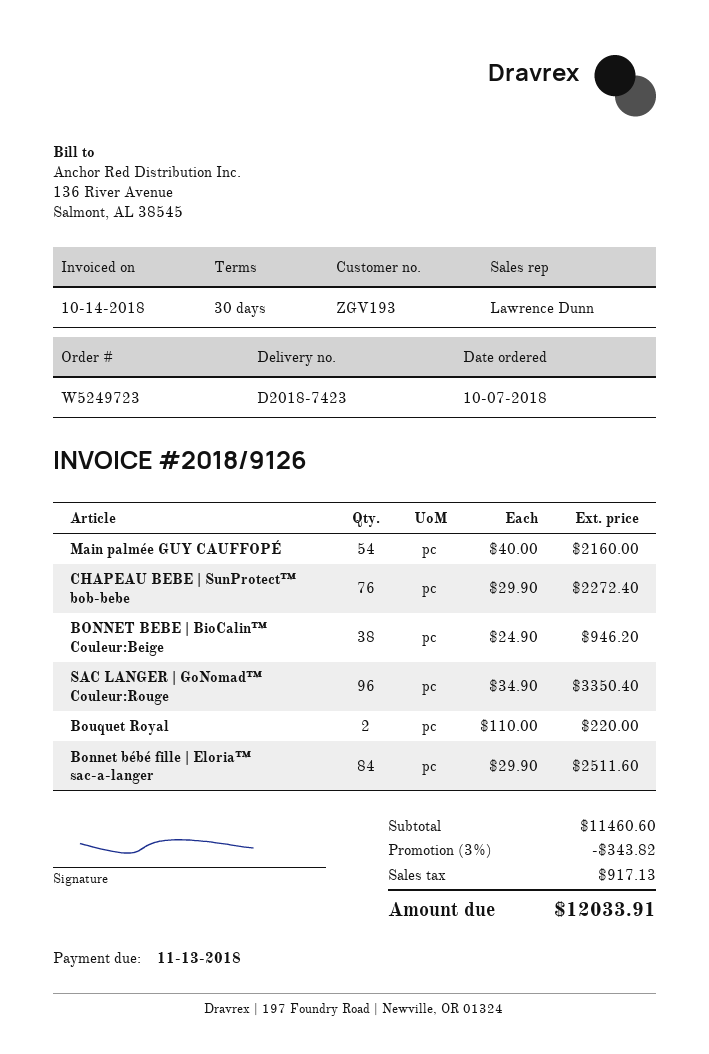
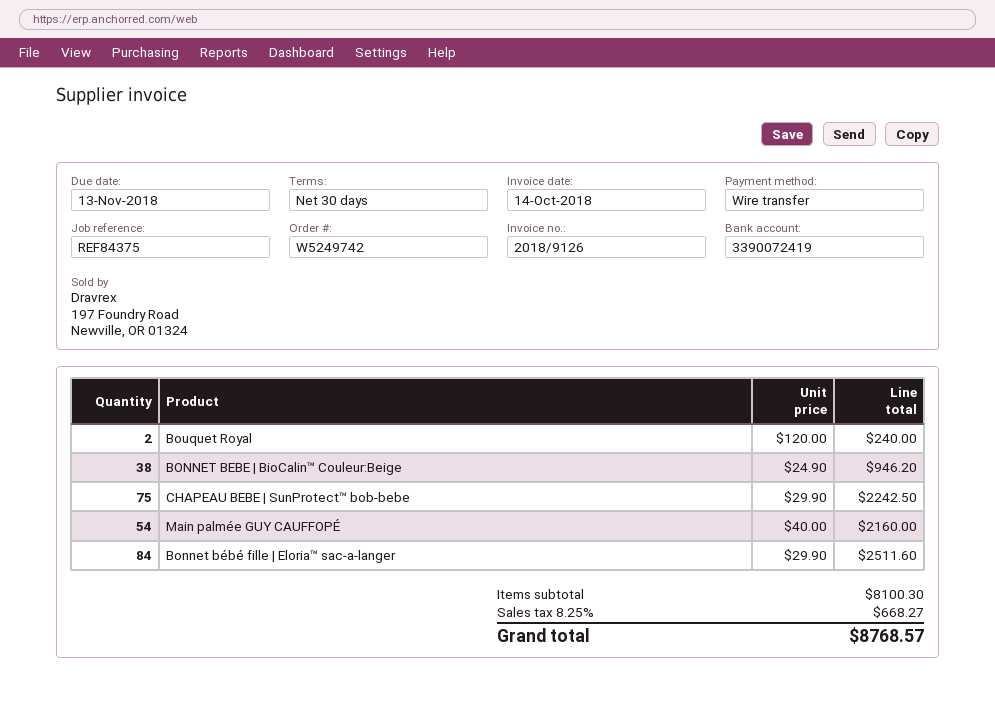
order number: W5249723 -> W5249742
CHAPEAU BEBE | SunProtect™ bob-bebe: 76 x 29.90 = 2272.40 -> 75 x 29.90 = 2242.50
SAC LANGER | GoNomad™ Couleur:Rouge: 96 x 34.90 = 3350.40 -> none
Bouquet Royal: 2 x 110.00 = 220.00 -> 2 x 120.00 = 240.00
subtotal: 11460.60 -> 8100.30
discount: 3% = 343.82 -> none
tax: 917.13 -> 668.27
total: 12033.91 -> 8768.57

